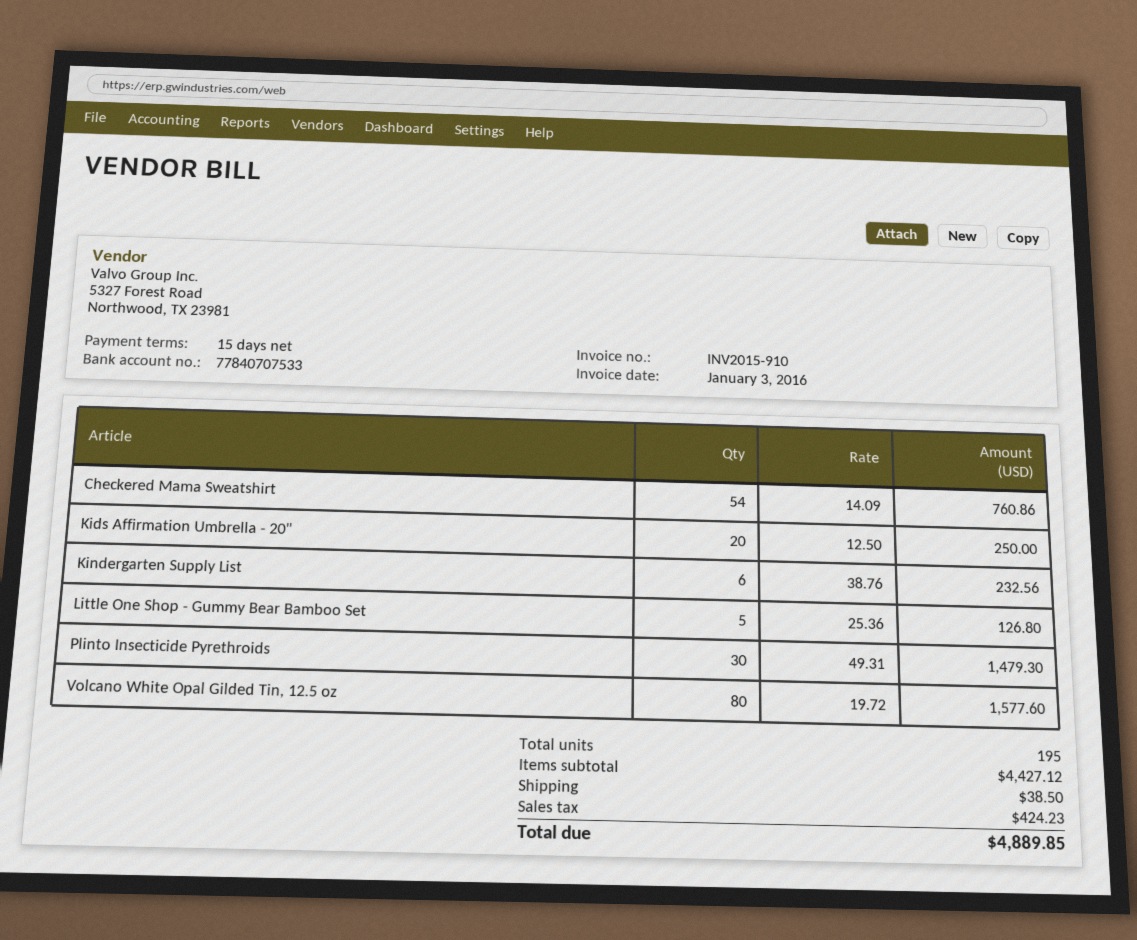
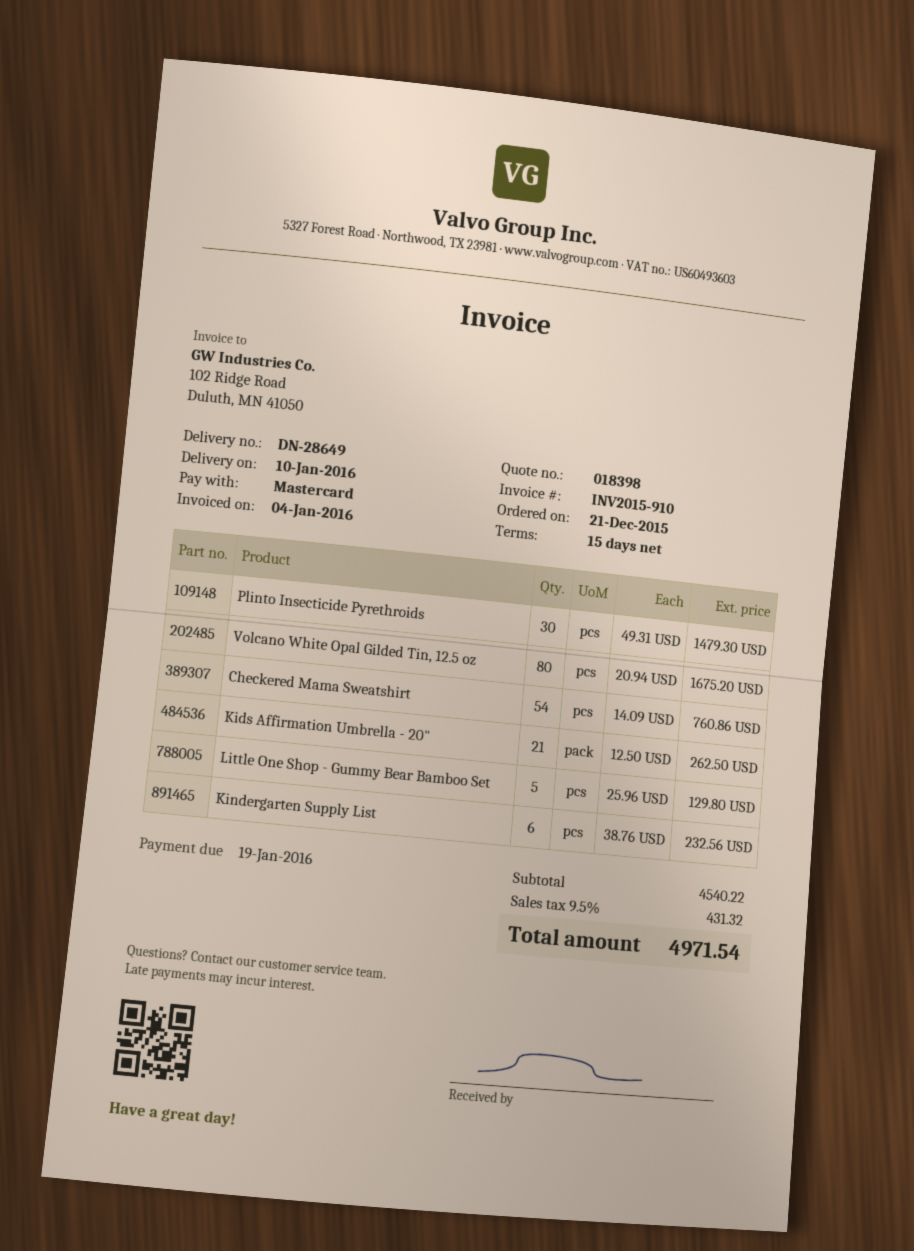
invoice date: 2016-01-03 -> 2016-01-04
Kids Affirmation Umbrella - 20": 20 x 12.50 = 250.00 -> 21 x 12.50 = 262.50
Little One Shop - Gummy Bear Bamboo Set: 5 x 25.36 = 126.80 -> 5 x 25.96 = 129.80
Volcano White Opal Gilded Tin, 12.5 oz: 80 x 19.72 = 1577.60 -> 80 x 20.94 = 1675.20
subtotal: 4427.12 -> 4540.22
shipping: 38.50 -> none
tax: 424.23 -> 431.32
total: 4889.85 -> 4971.54

